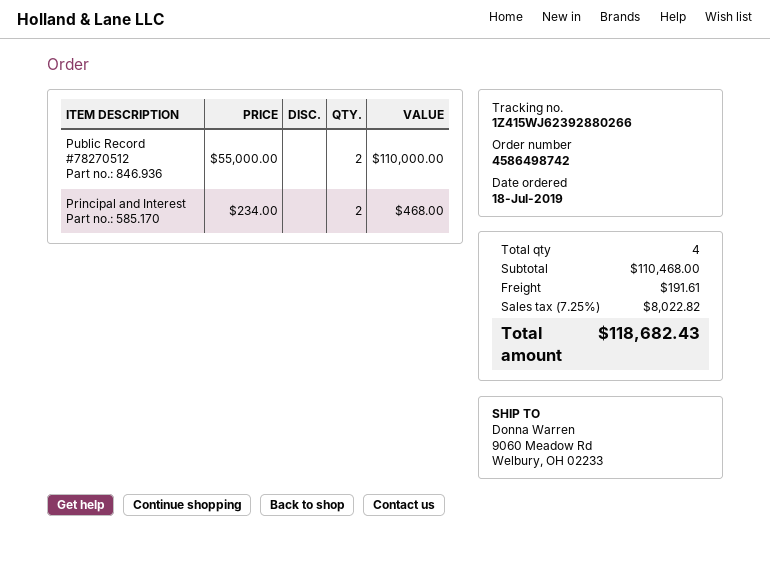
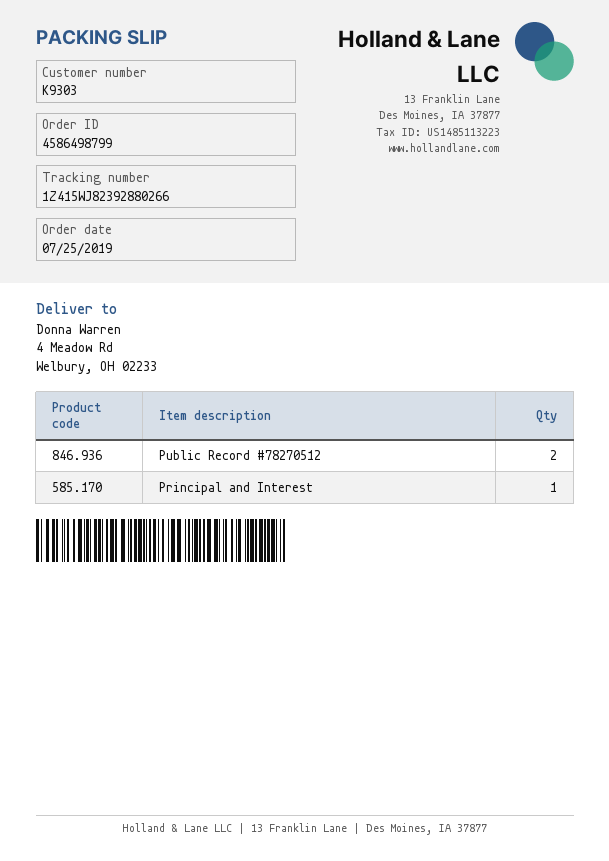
order number: 4586498742 -> 4586498799
order date: 2019-07-18 -> 2019-07-25
tracking number: 1Z415WJ62392880266 -> 1Z415WJ82392880266
ship to: 9060 Meadow Rd, Welbury, OH 02233 -> 4 Meadow Rd, Welbury, OH 02233
Principal and Interest: 2 -> 1

